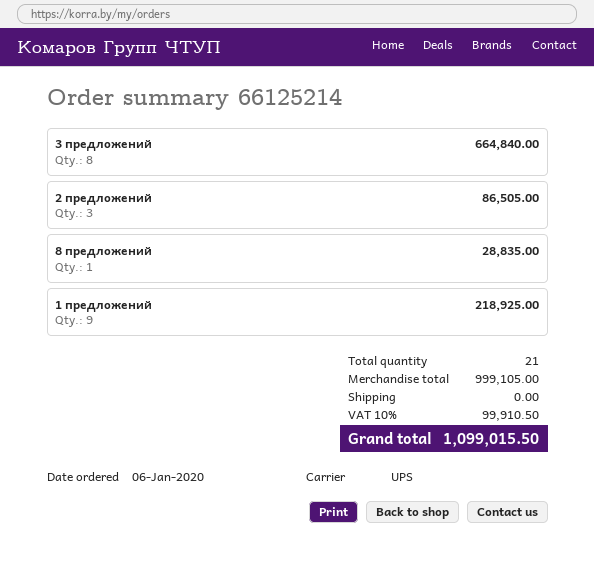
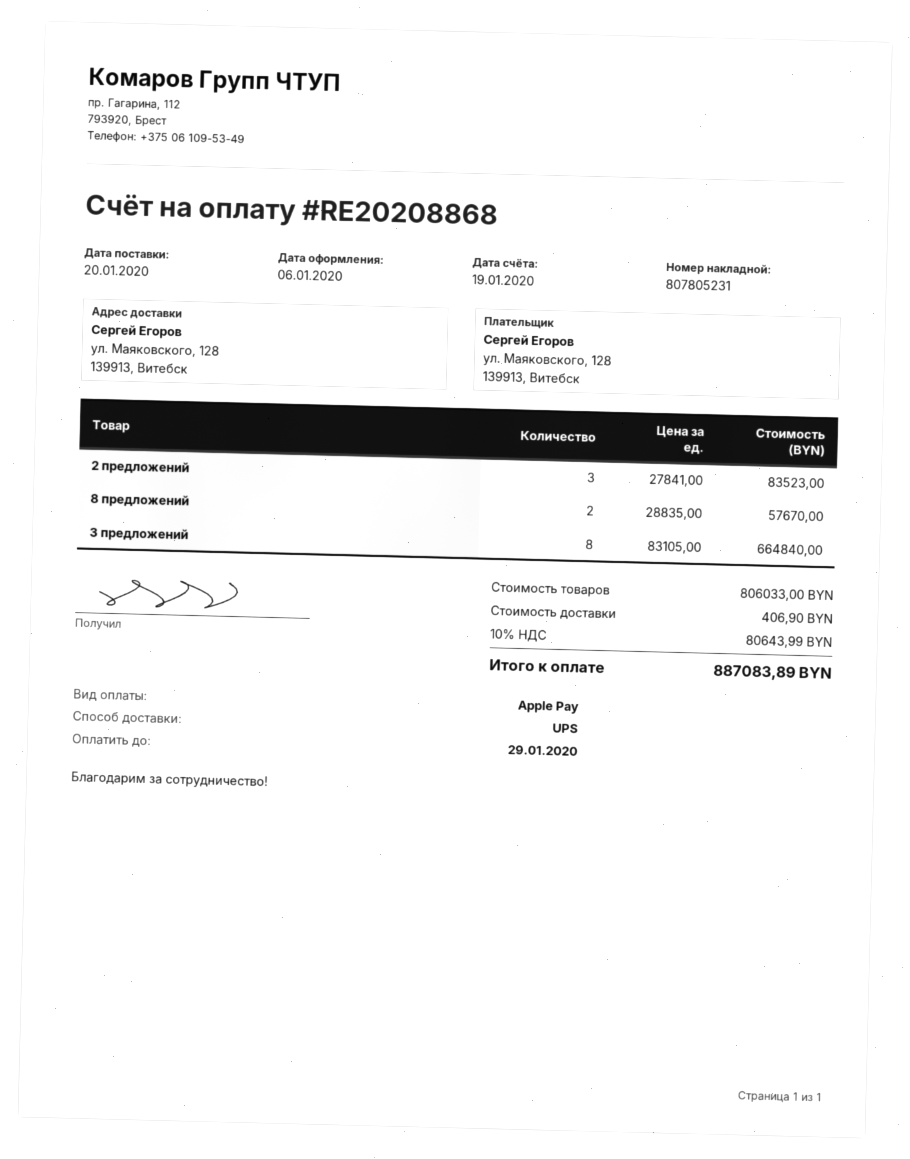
2 предложений: 3 for 86505.00 -> 3 for 83523.00
8 предложений: 1 for 28835.00 -> 2 for 57670.00
1 предложений: 9 for 218925.00 -> none
subtotal: 999105.00 -> 806033.00
shipping: 0.00 -> 406.90
tax: 10% = 99910.50 -> 10% = 80643.99
total: 1099015.50 -> 887083.89

